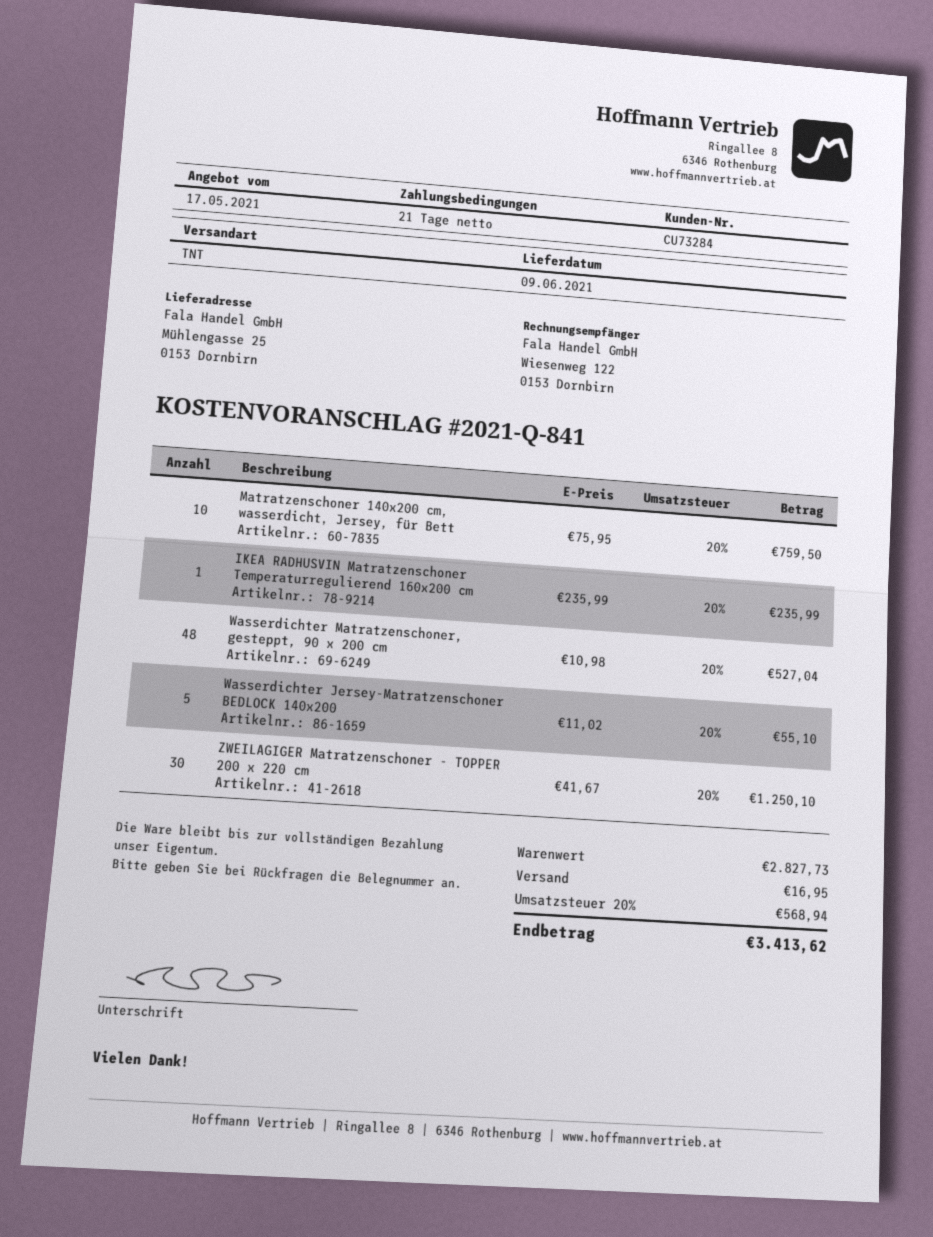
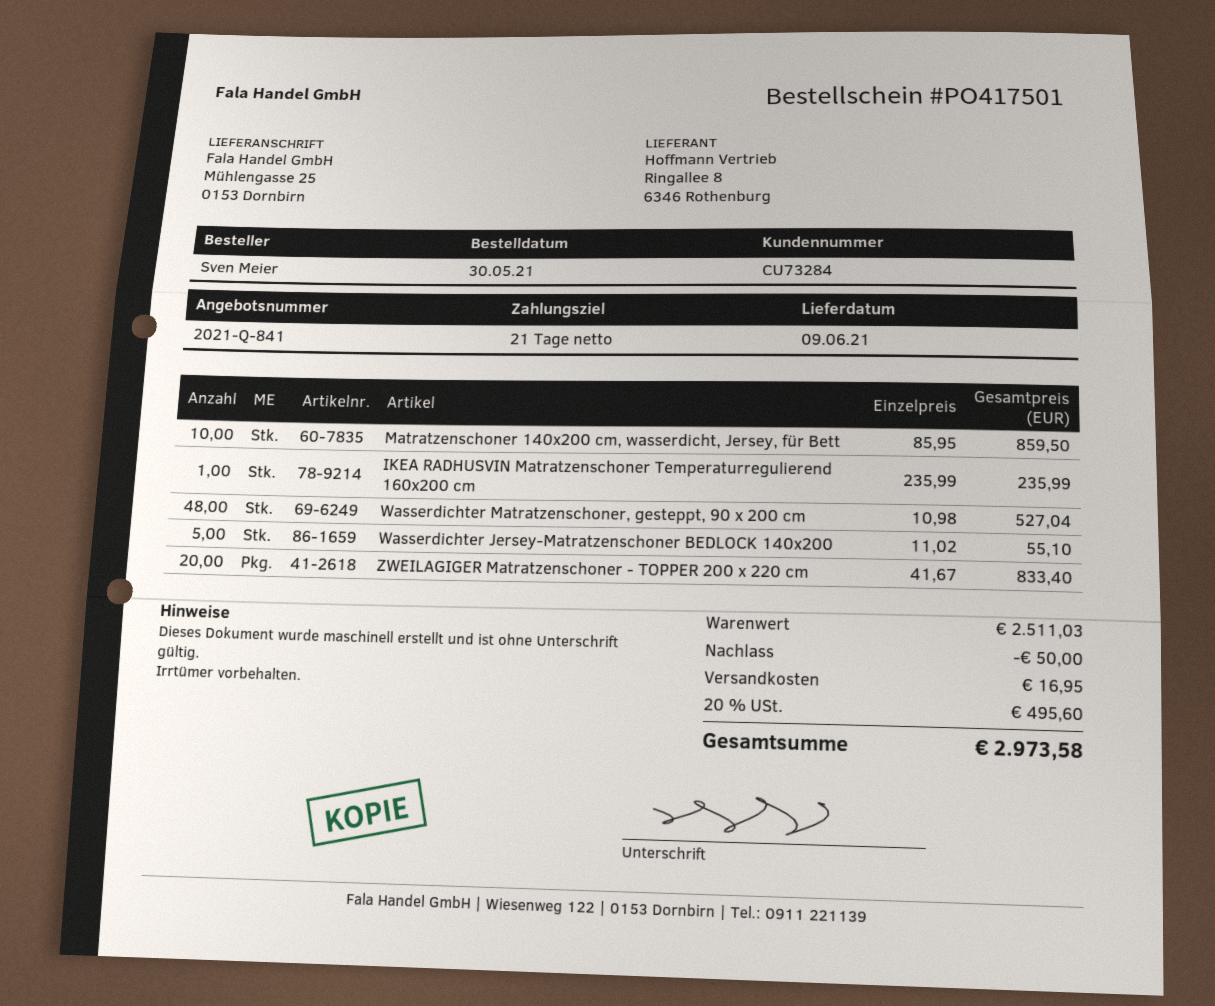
Matratzenschoner 140x200 cm, wasserdicht, Jersey, für Bett: 10 x 75.95 = 759.50 -> 10 x 85.95 = 859.50
ZWEILAGIGER Matratzenschoner - TOPPER 200 x 220 cm: 30 x 41.67 = 1250.10 -> 20 x 41.67 = 833.40
subtotal: 2827.73 -> 2511.03
discount: none -> 50.00
tax: 20% = 568.94 -> 20% = 495.60
total: 3413.62 -> 2973.58

